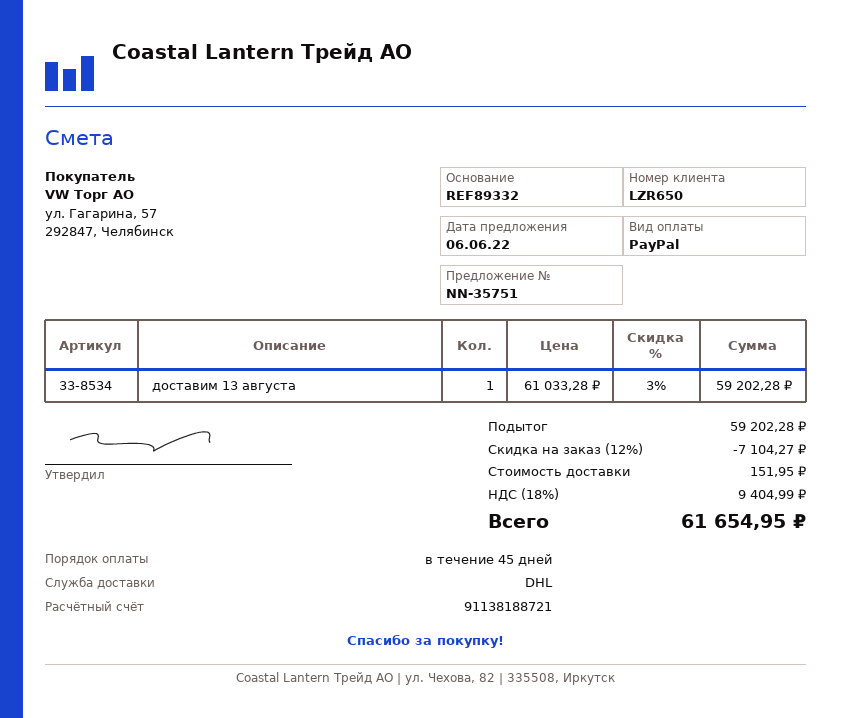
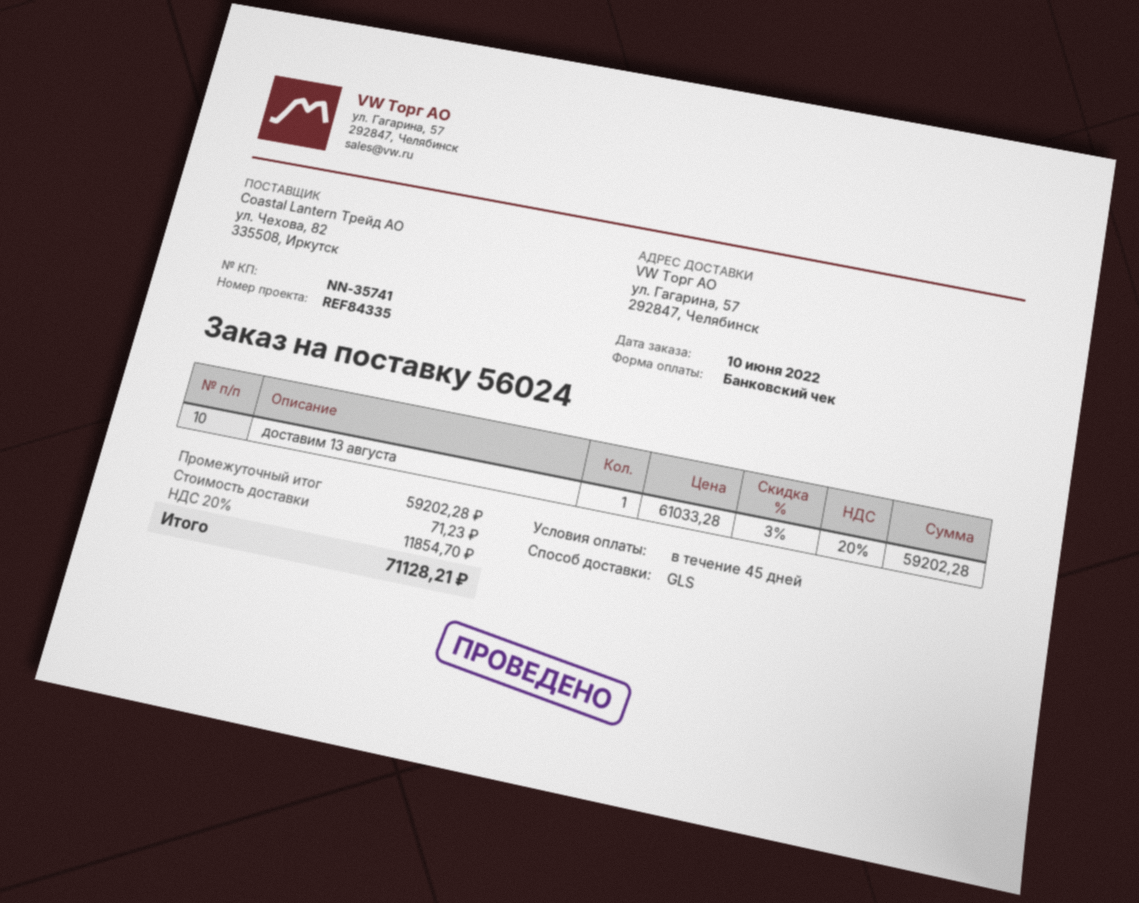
quote number: NN-35751 -> NN-35741
reference: REF89332 -> REF84335
payment method: PayPal -> cheque
shipping method: DHL -> GLS
discount: 12% = 7104.27 -> none
shipping: 151.95 -> 71.23
tax: 18% = 9404.99 -> 20% = 11854.70
total: 61654.95 -> 71128.21

